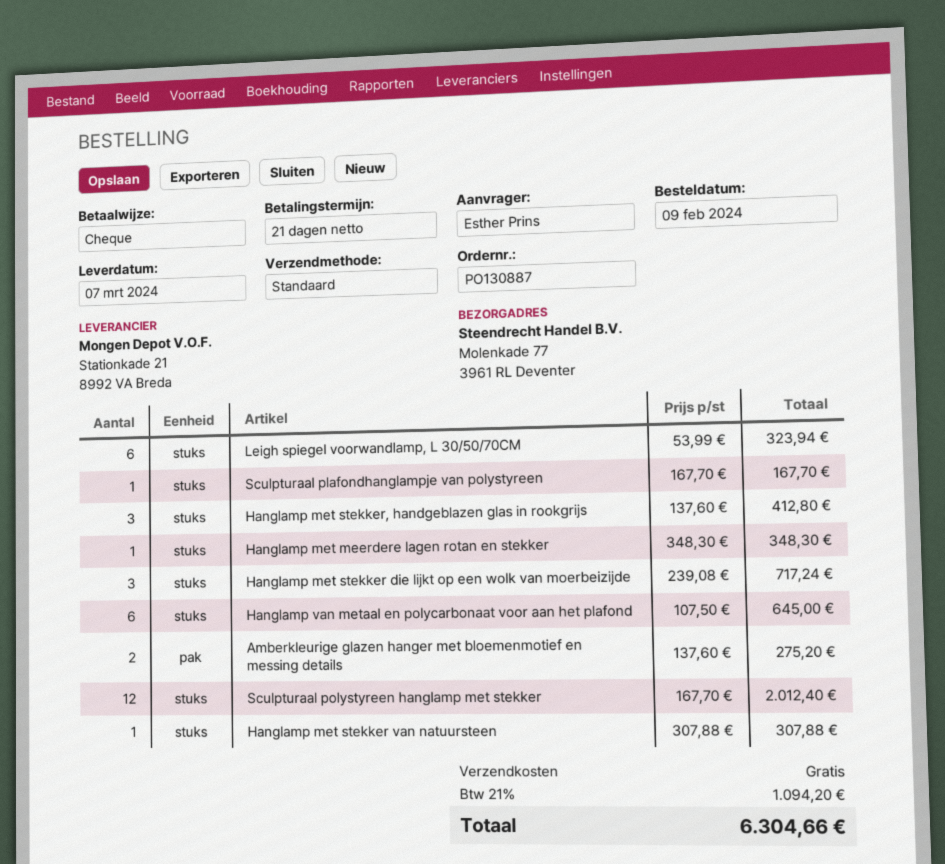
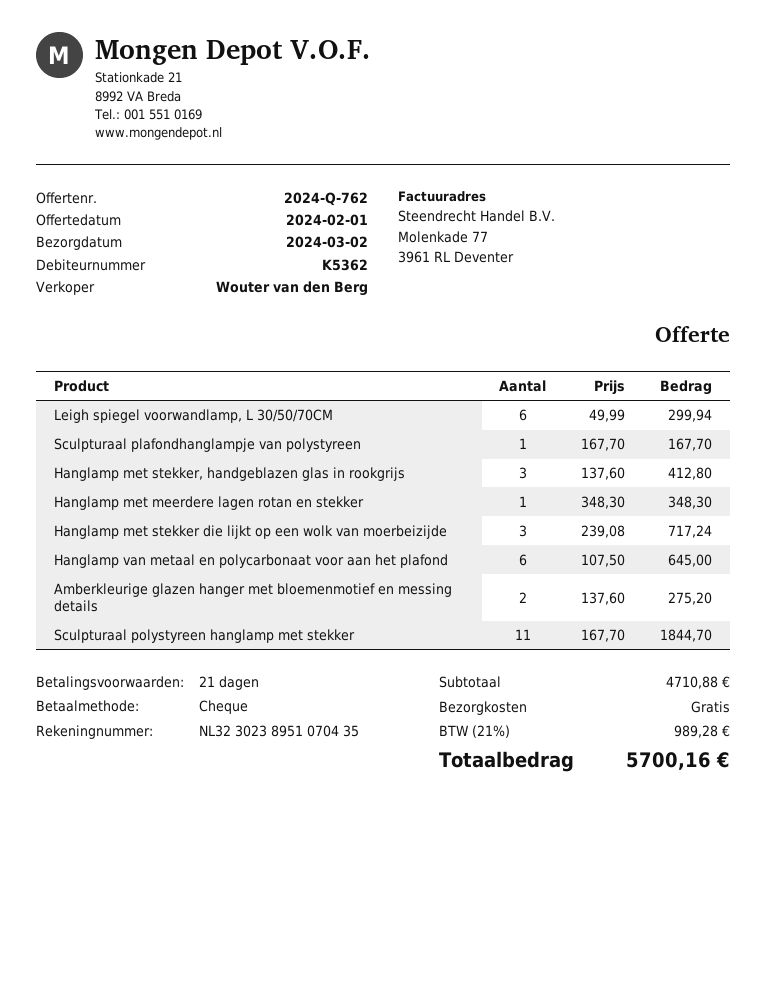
delivery date: 2024-03-07 -> 2024-03-02
Leigh spiegel voorwandlamp, L 30/50/70CM: 6 x 53.99 = 323.94 -> 6 x 49.99 = 299.94
Sculpturaal polystyreen hanglamp met stekker: 12 x 167.70 = 2012.40 -> 11 x 167.70 = 1844.70
Hanglamp met stekker van natuursteen: 1 x 307.88 = 307.88 -> none
tax: 21% = 1094.20 -> 21% = 989.28
total: 6304.66 -> 5700.16

